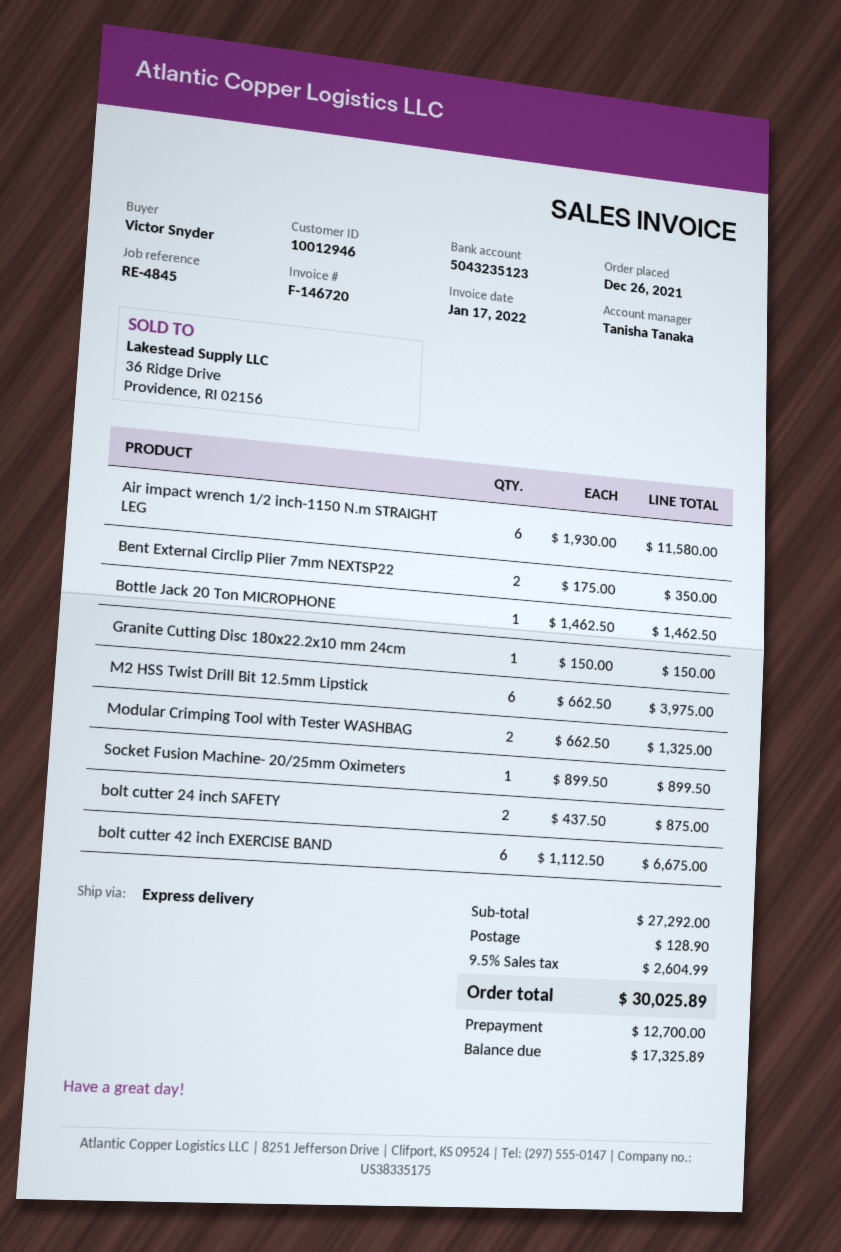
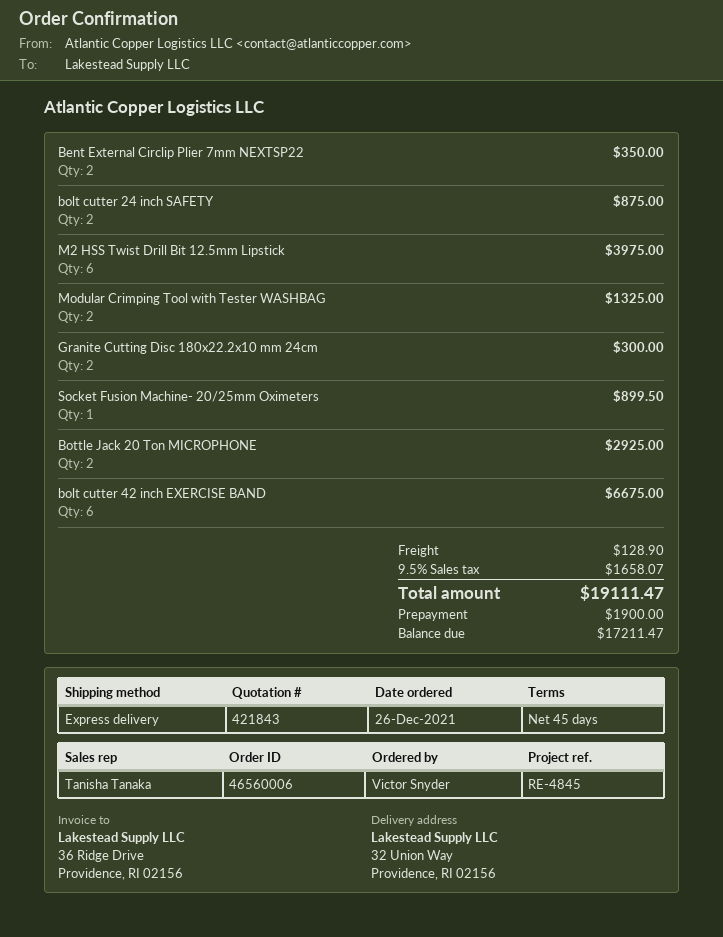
Air impact wrench 1/2 inch-1150 N.m STRAIGHT LEG: 6 for 11580.00 -> none
Bottle Jack 20 Ton MICROPHONE: 1 for 1462.50 -> 2 for 2925.00
Granite Cutting Disc 180x22.2x10 mm 24cm: 1 for 150.00 -> 2 for 300.00
tax: 9.5% = 2604.99 -> 9.5% = 1658.07
total: 30025.89 -> 19111.47
deposit: 12700.00 -> 1900.00
balance: 17325.89 -> 17211.47

